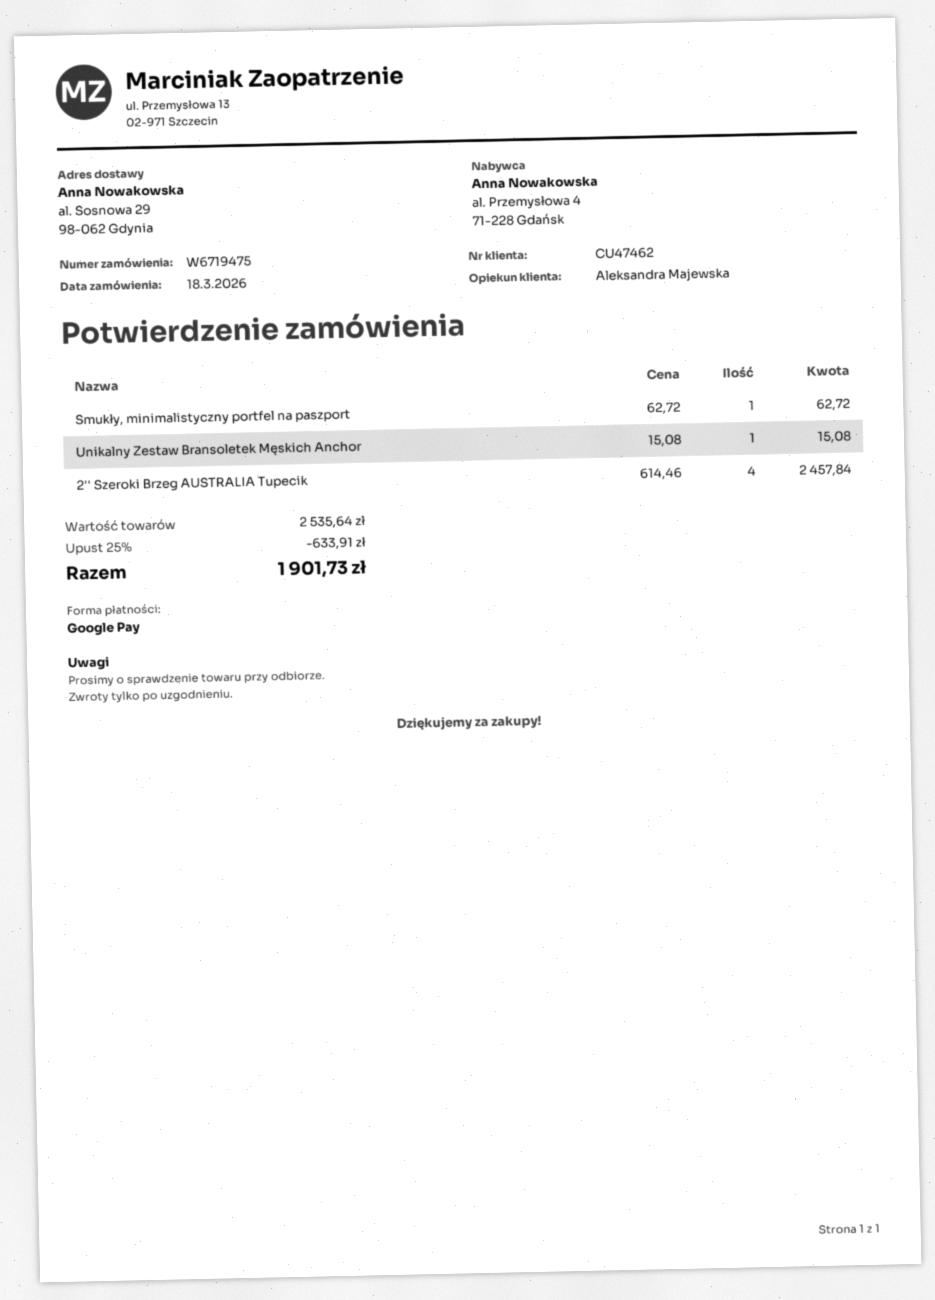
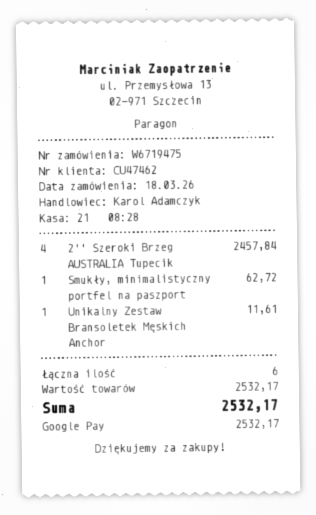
sales rep: Aleksandra Majewska -> Karol Adamczyk
Unikalny Zestaw Bransoletek Męskich Anchor: 1 for 15.08 -> 1 for 11.61
subtotal: 2535.64 -> 2532.17
discount: 25% = 633.91 -> none
total: 1901.73 -> 2532.17

